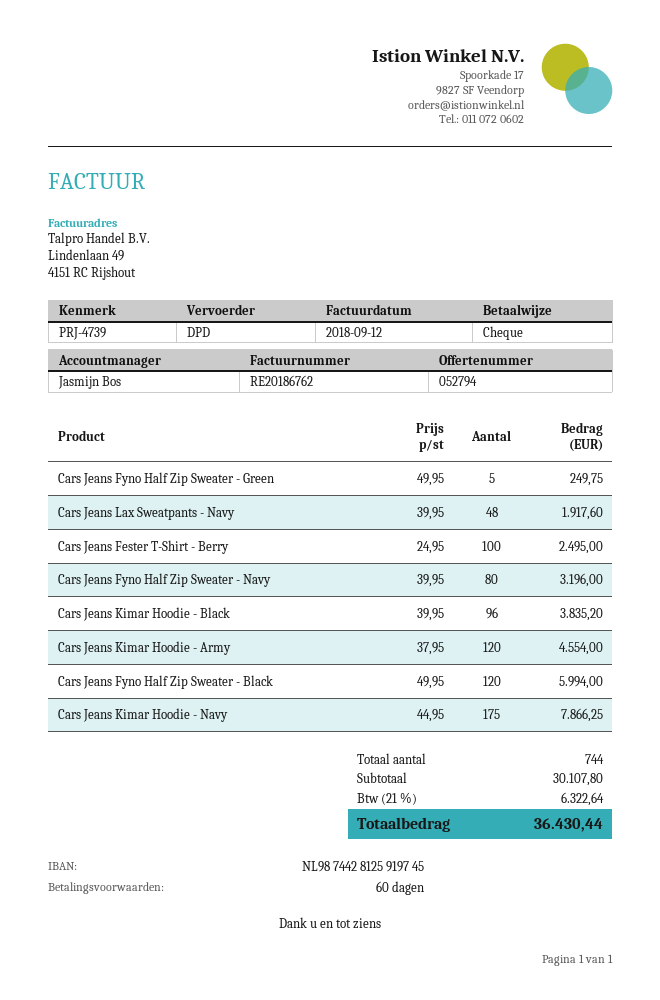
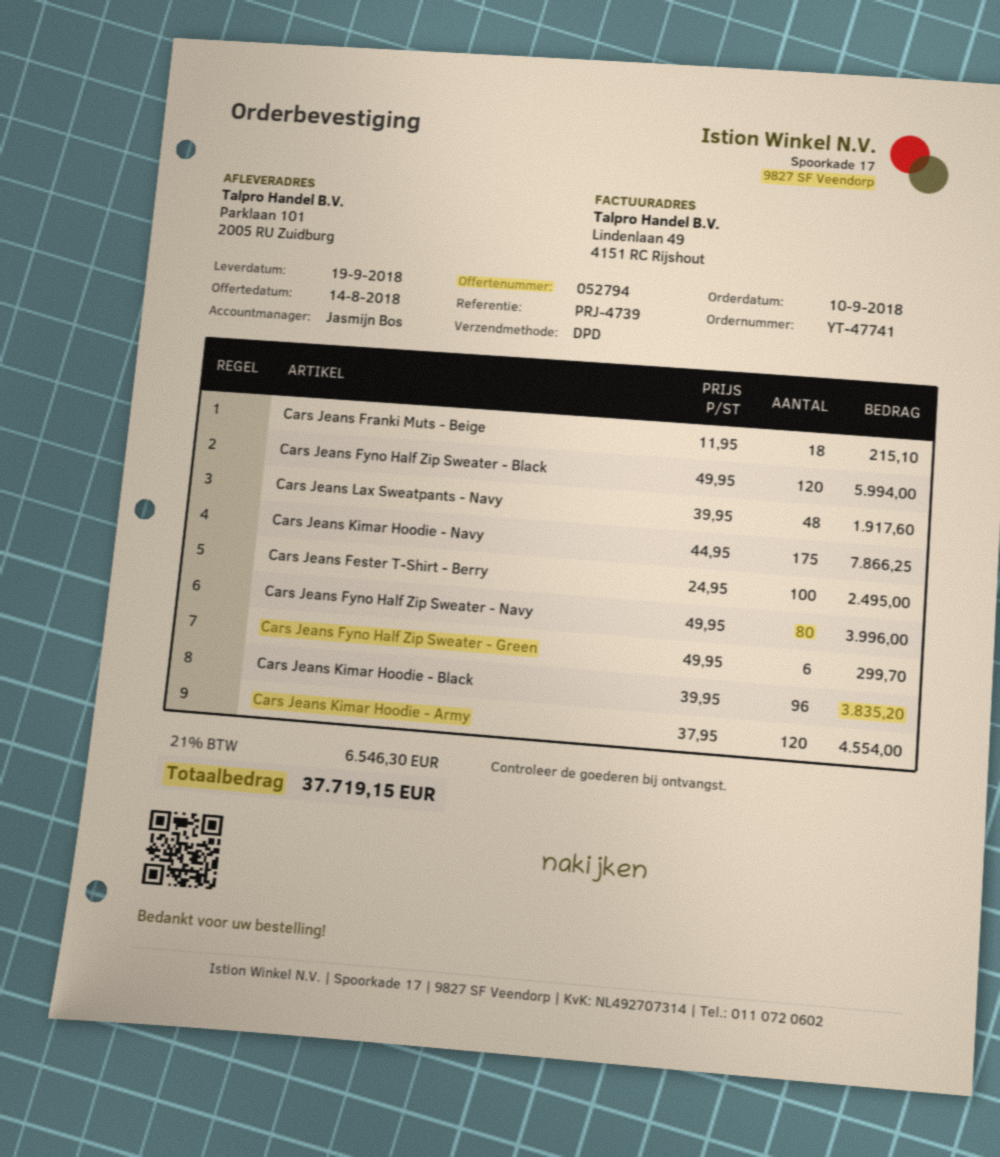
Cars Jeans Fyno Half Zip Sweater - Green: 5 x 49.95 = 249.75 -> 6 x 49.95 = 299.70
Cars Jeans Fyno Half Zip Sweater - Navy: 80 x 39.95 = 3196.00 -> 80 x 49.95 = 3996.00
Cars Jeans Franki Muts - Beige: none -> 18 x 11.95 = 215.10
tax: 21% = 6322.64 -> 21% = 6546.30
total: 36430.44 -> 37719.15

